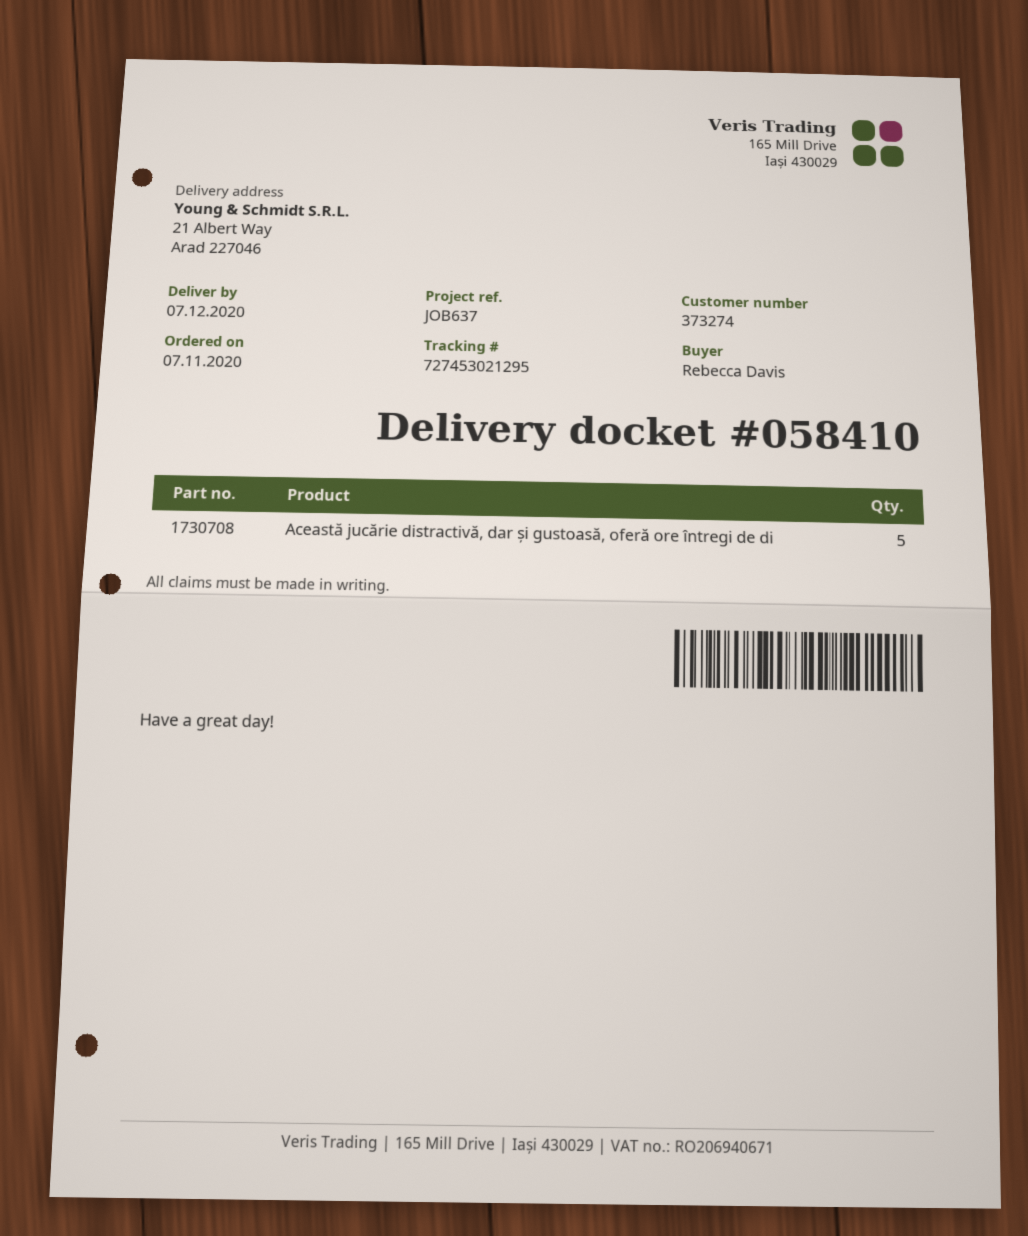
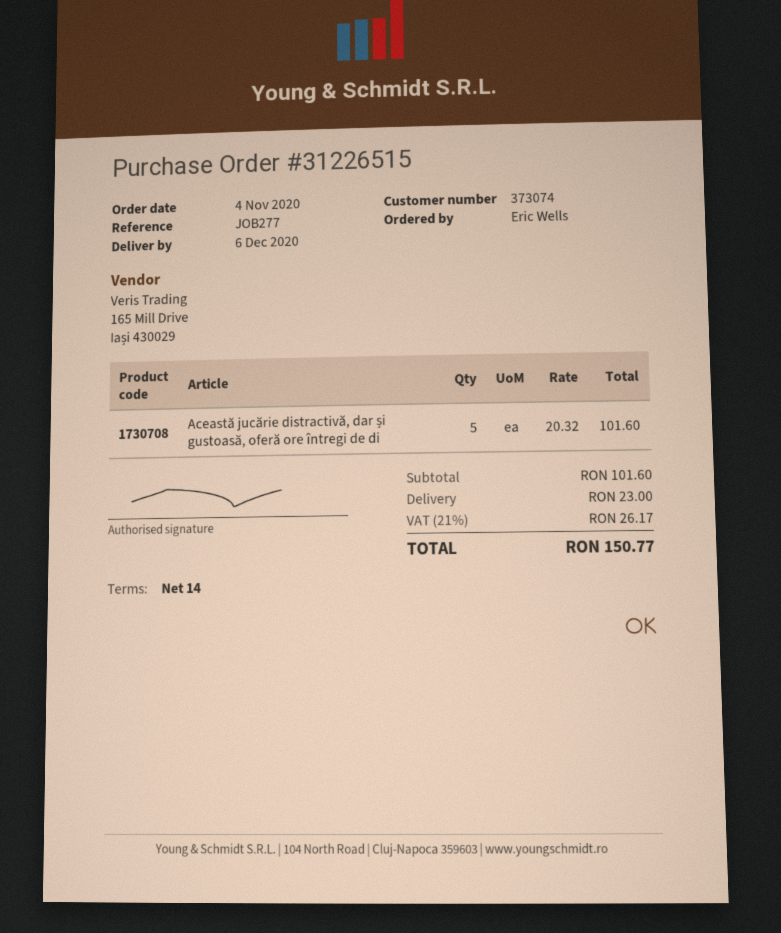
order date: 2020-11-07 -> 2020-11-04
delivery date: 2020-12-07 -> 2020-12-06
customer number: 373274 -> 373074
reference: JOB637 -> JOB277
ordered by: Rebecca Davis -> Eric Wells

